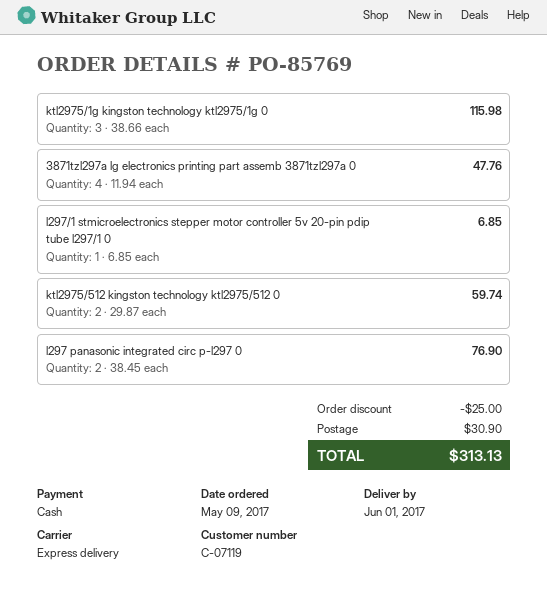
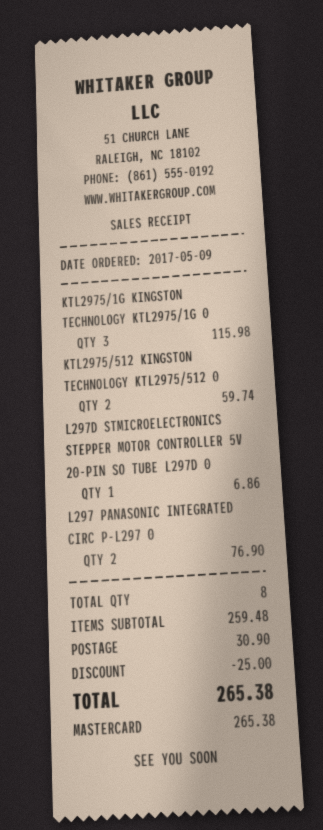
payment method: cash -> Mastercard
3871tzl297a lg electronics printing part assemb 3871tzl297a 0: 4 for 47.76 -> none
l297/1 stmicroelectronics stepper motor controller 5v 20-pin pdip tube l297/1 0: 1 for 6.85 -> none
L297D STMICROELECTRONICS STEPPER MOTOR CONTROLLER 5V 20-PIN SO TUBE L297D 0: none -> 1 for 6.86
total: 313.13 -> 265.38

